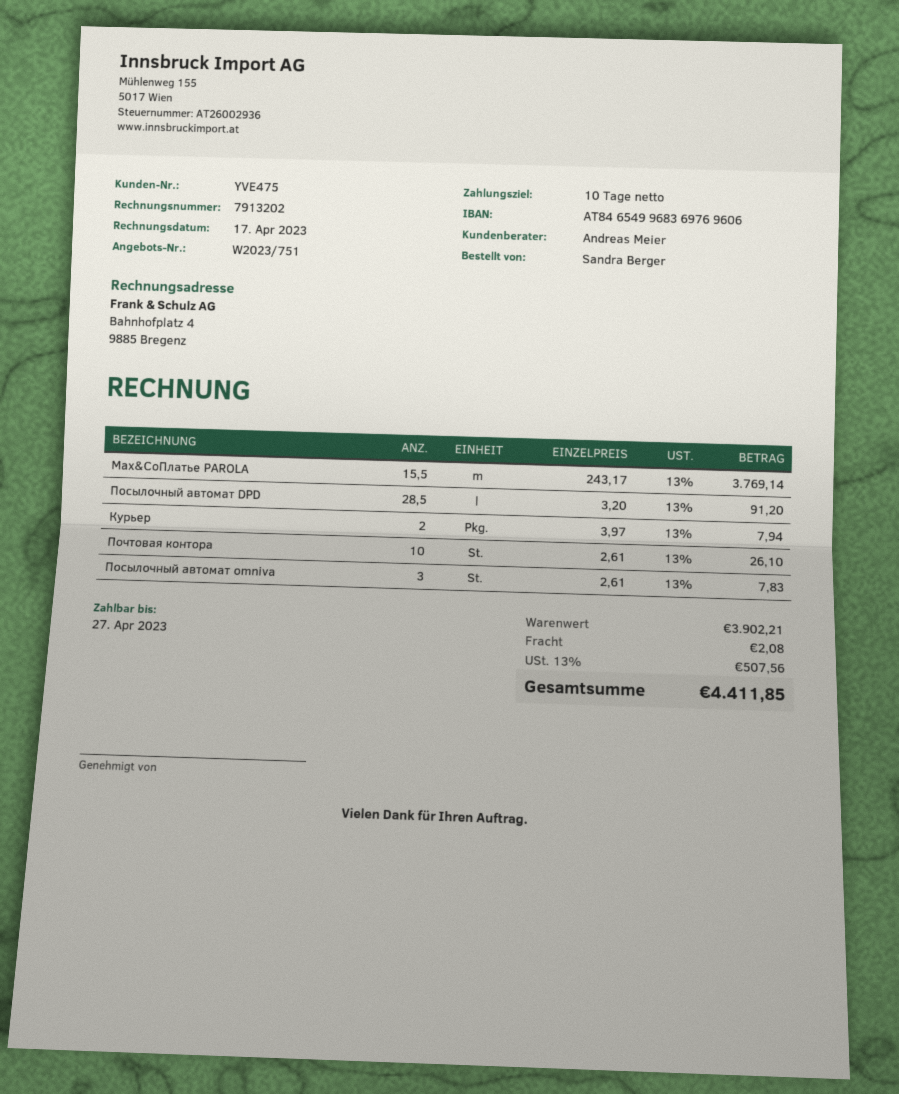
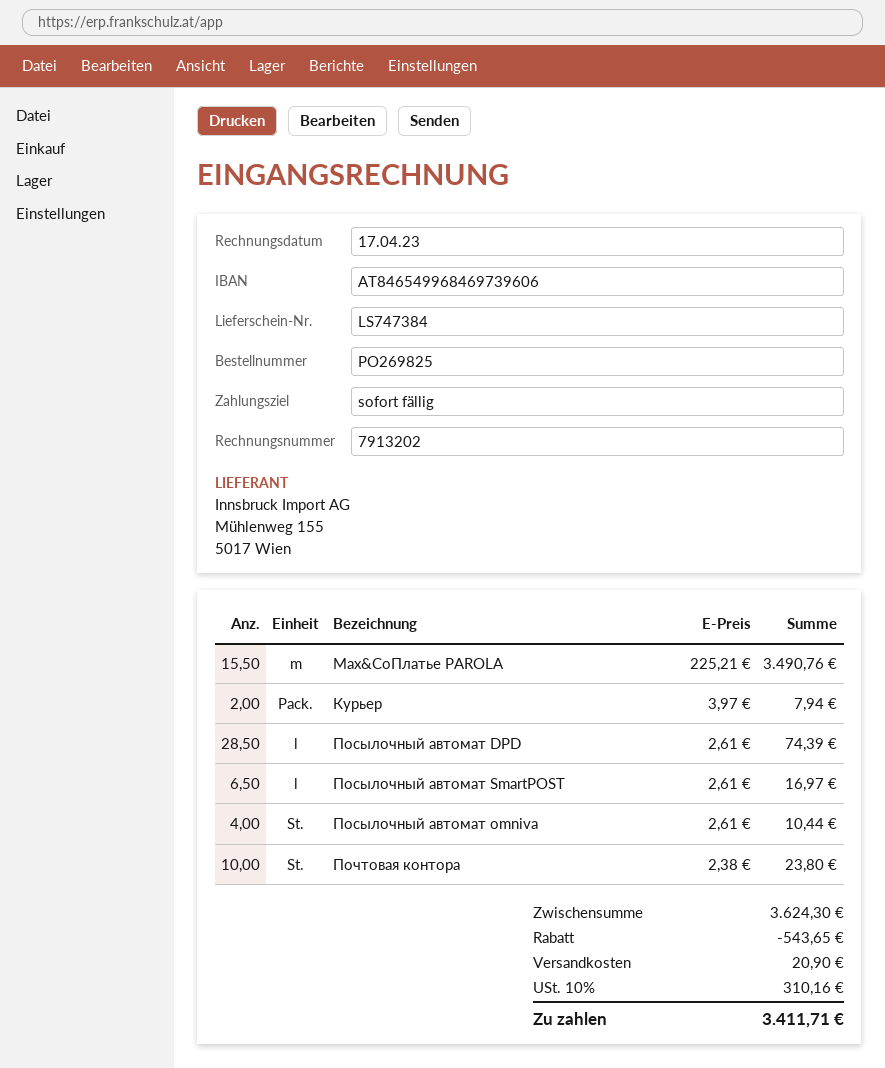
payment terms: 10 days -> on receipt
bank account: AT846549968369769606 -> AT846549968469739606
Max&CoПлатье PAROLA: 15.5 x 243.17 = 3769.14 -> 15.5 x 225.21 = 3490.76
Посылочный автомат DPD: 28.5 x 3.20 = 91.20 -> 28.5 x 2.61 = 74.39
Почтовая контора: 10 x 2.61 = 26.10 -> 10 x 2.38 = 23.80
Посылочный автомат omniva: 3 x 2.61 = 7.83 -> 4 x 2.61 = 10.44
Посылочный автомат SmartPOST: none -> 6.5 x 2.61 = 16.97
subtotal: 3902.21 -> 3624.30
discount: none -> 543.65
shipping: 2.08 -> 20.90
tax: 13% = 507.56 -> 10% = 310.16
total: 4411.85 -> 3411.71

